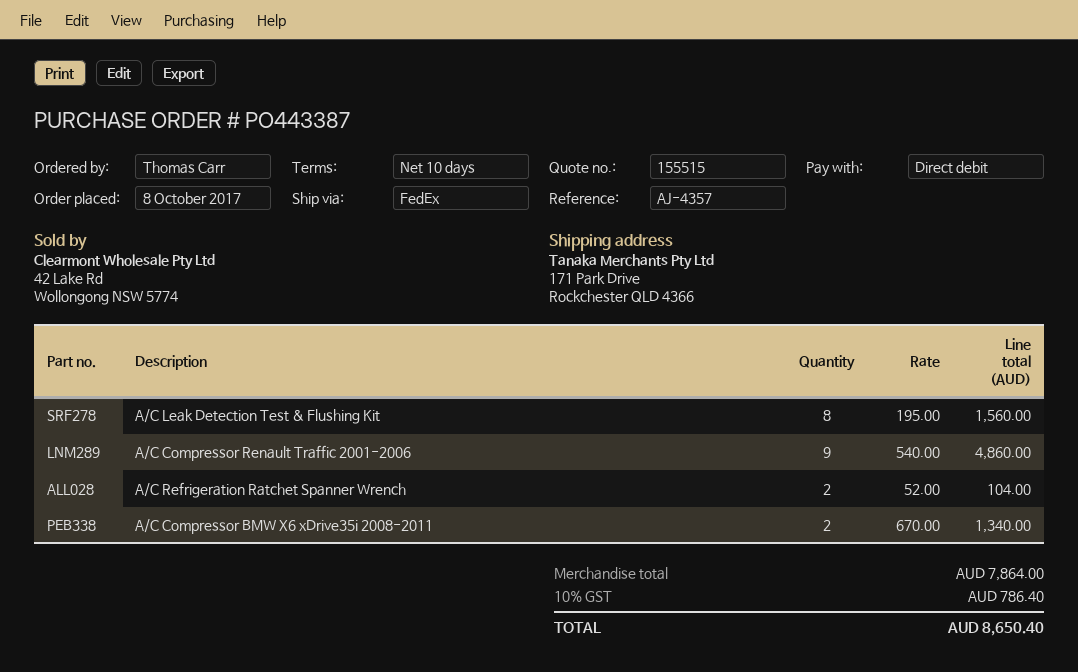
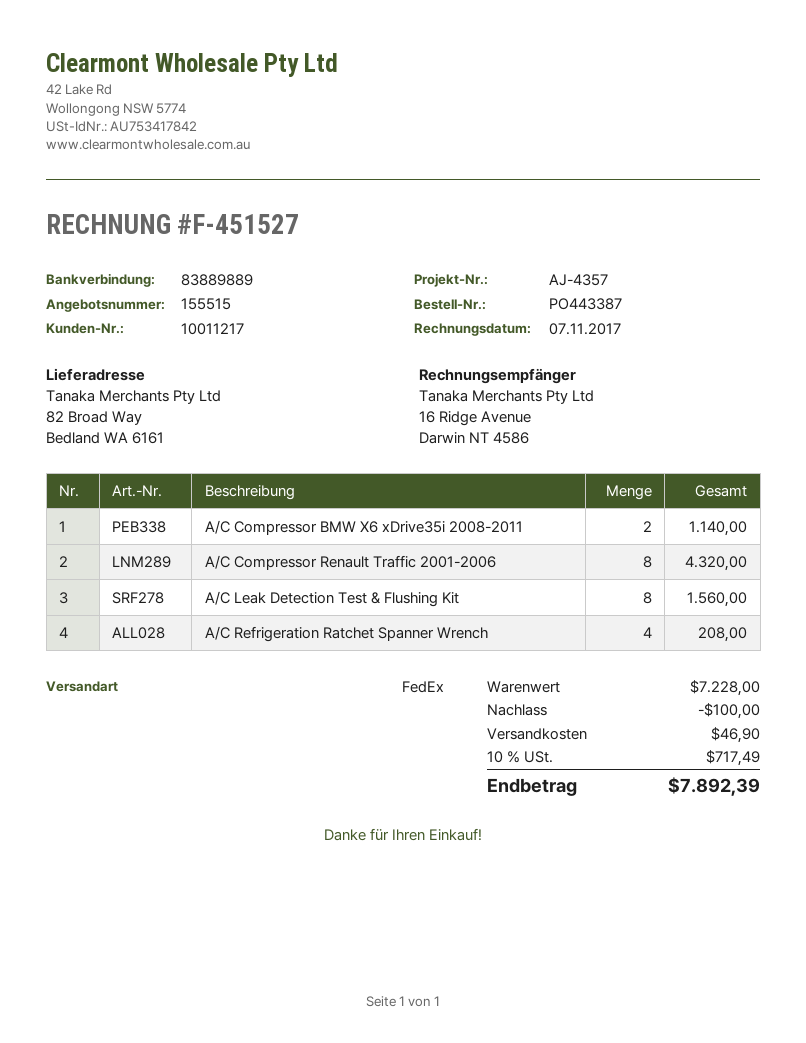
ship to: 171 Park Drive, Rockchester QLD 4366 -> 82 Broad Way, Bedland WA 6161
A/C Compressor Renault Traffic 2001-2006: 9 for 4860.00 -> 8 for 4320.00
A/C Refrigeration Ratchet Spanner Wrench: 2 for 104.00 -> 4 for 208.00
A/C Compressor BMW X6 xDrive35i 2008-2011: 2 for 1340.00 -> 2 for 1140.00
subtotal: 7864.00 -> 7228.00
discount: none -> 100.00
shipping: none -> 46.90
tax: 10% = 786.40 -> 10% = 717.49
total: 8650.40 -> 7892.39

